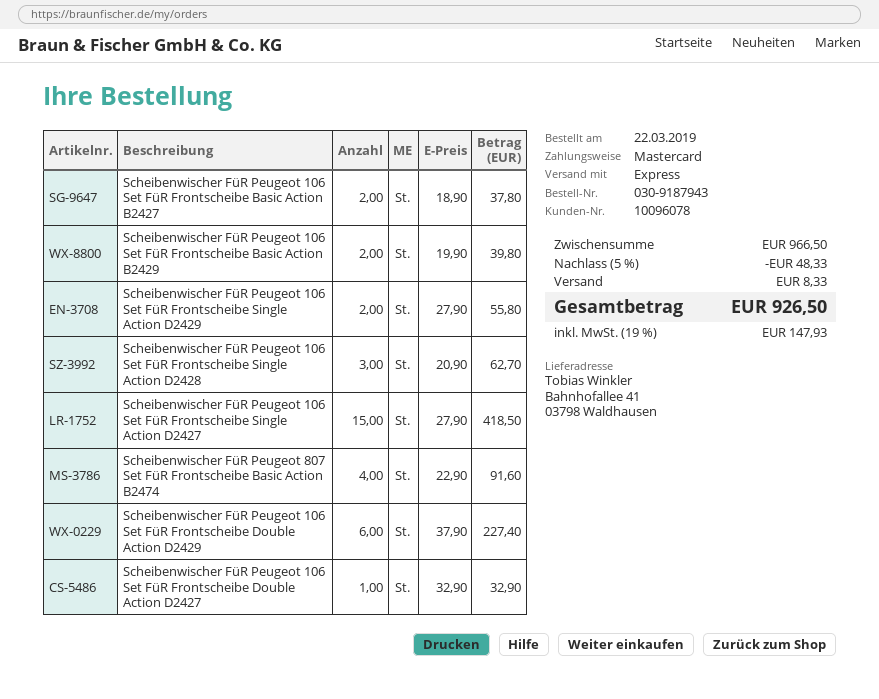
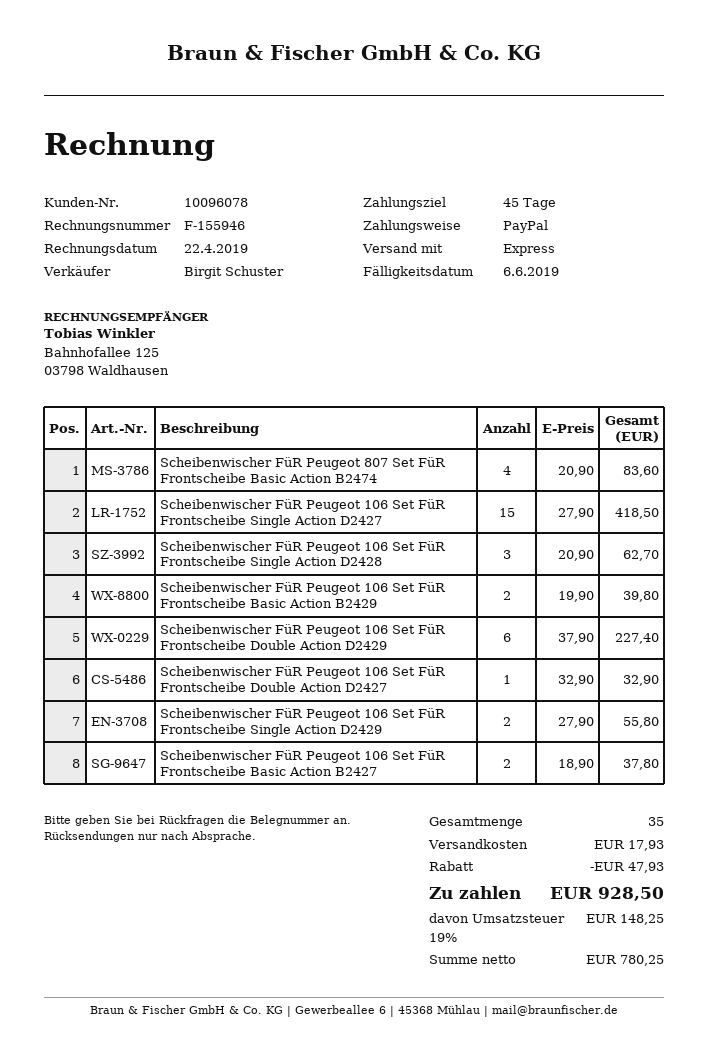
payment method: Mastercard -> PayPal
Scheibenwischer FüR Peugeot 807 Set FüR Frontscheibe Basic Action B2474: 4 x 22.90 = 91.60 -> 4 x 20.90 = 83.60
discount: 48.33 -> 47.93
shipping: 8.33 -> 17.93
tax: 19% = 147.93 -> 19% = 148.25
total: 926.50 -> 928.50

